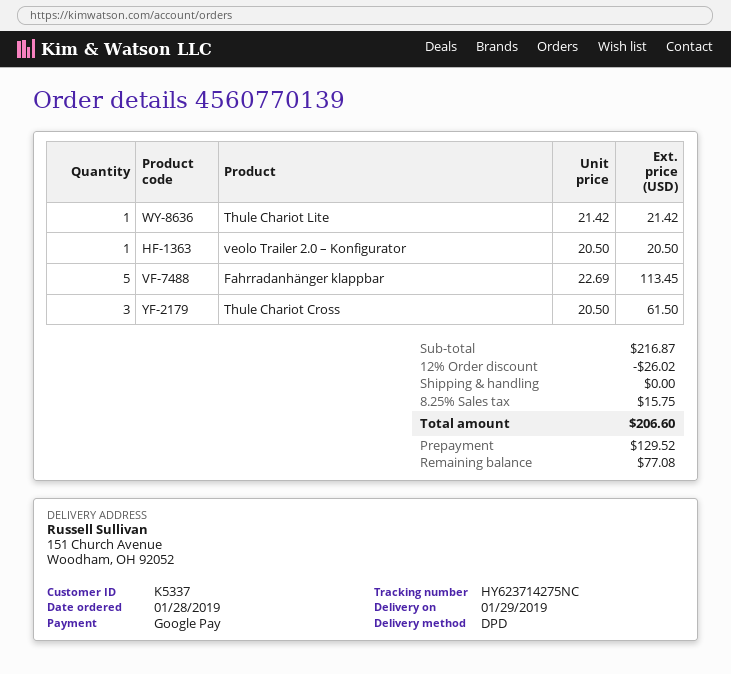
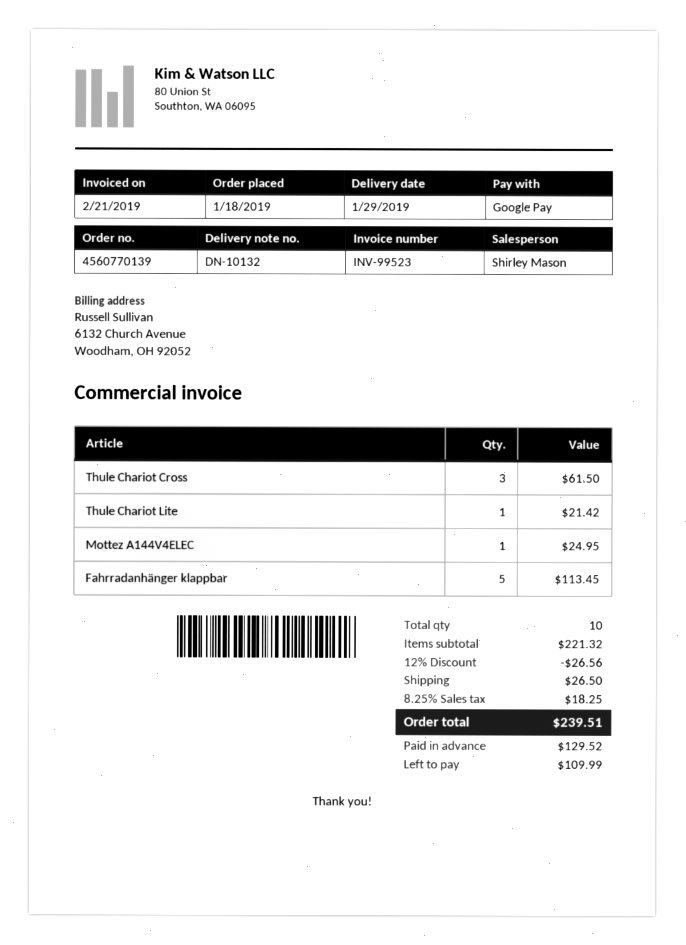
order date: 2019-01-28 -> 2019-01-18
veolo Trailer 2.0 – Konfigurator: 1 for 20.50 -> none
Mottez A144V4ELEC: none -> 1 for 24.95
subtotal: 216.87 -> 221.32
discount: 12% = 26.02 -> 12% = 26.56
shipping: 0.00 -> 26.50
tax: 8.25% = 15.75 -> 8.25% = 18.25
total: 206.60 -> 239.51
balance: 77.08 -> 109.99

